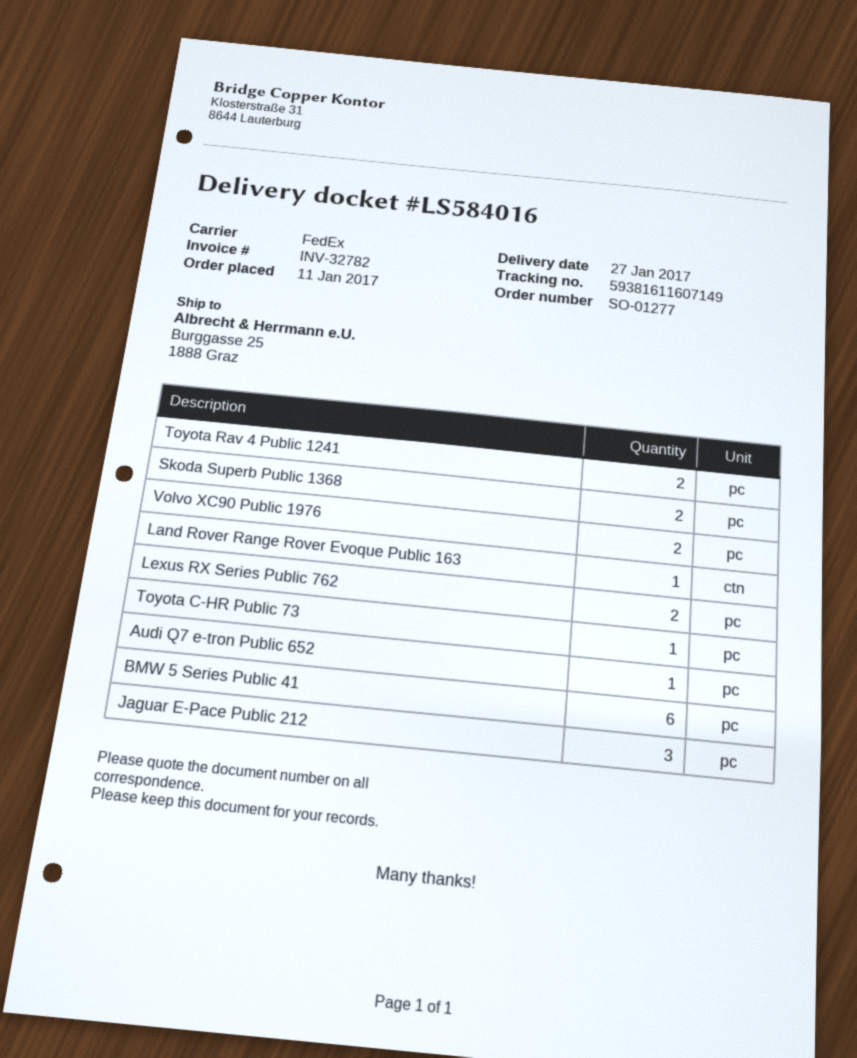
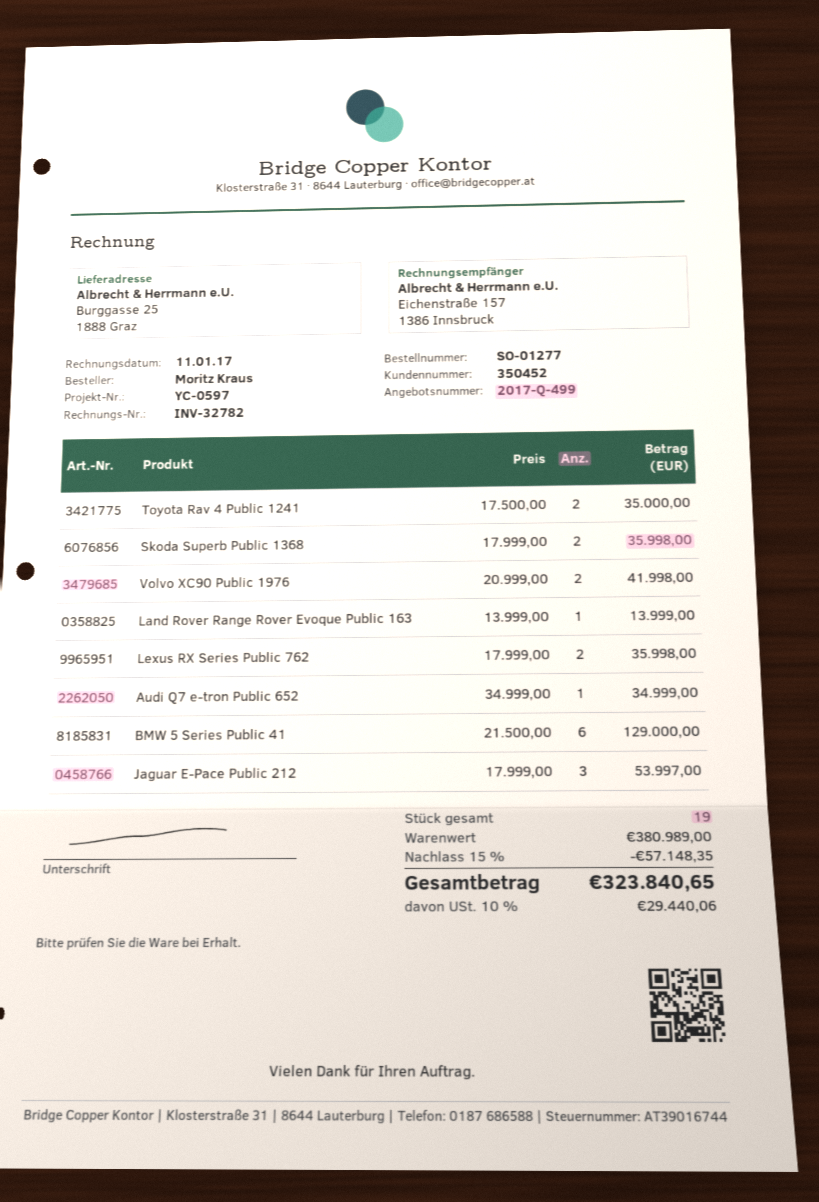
Toyota C-HR Public 73: 1 -> none

